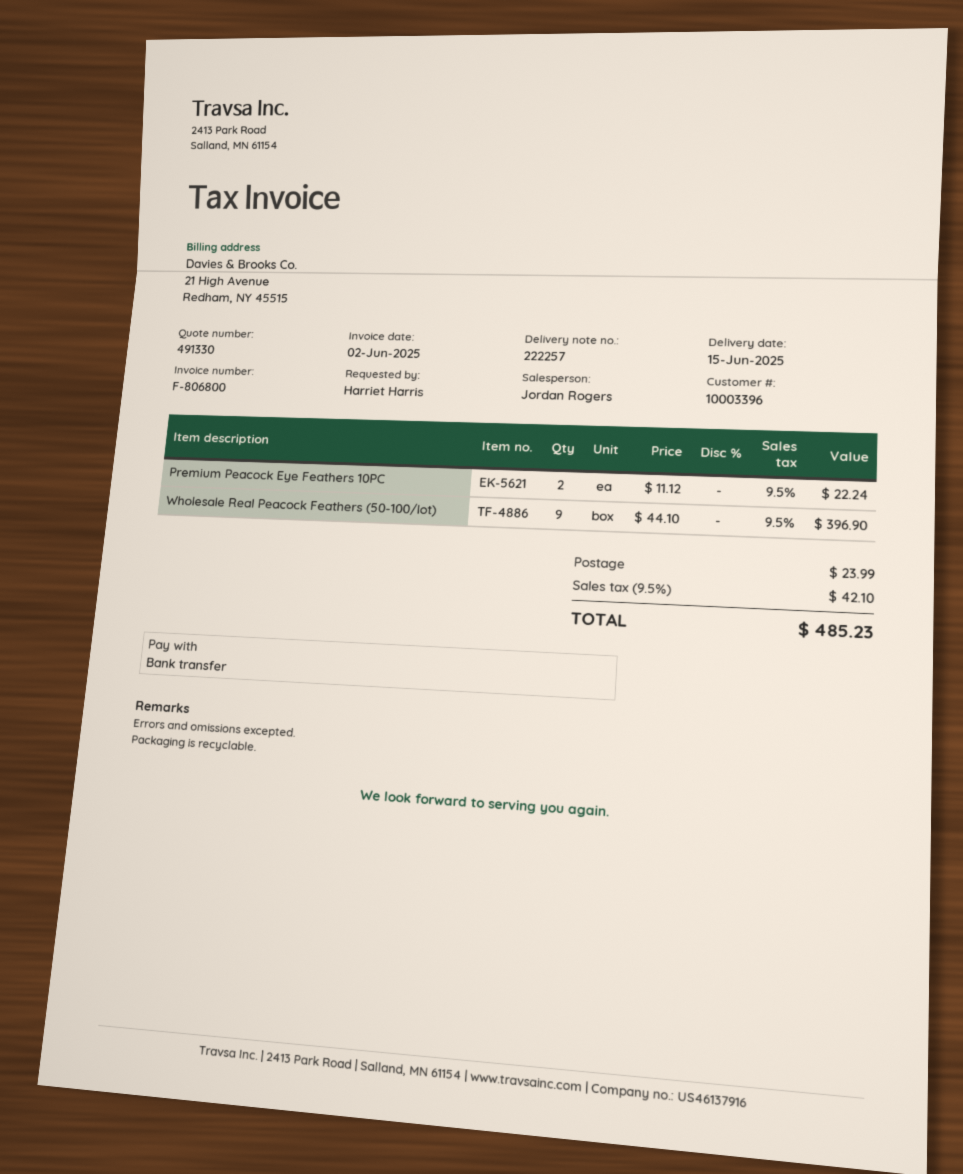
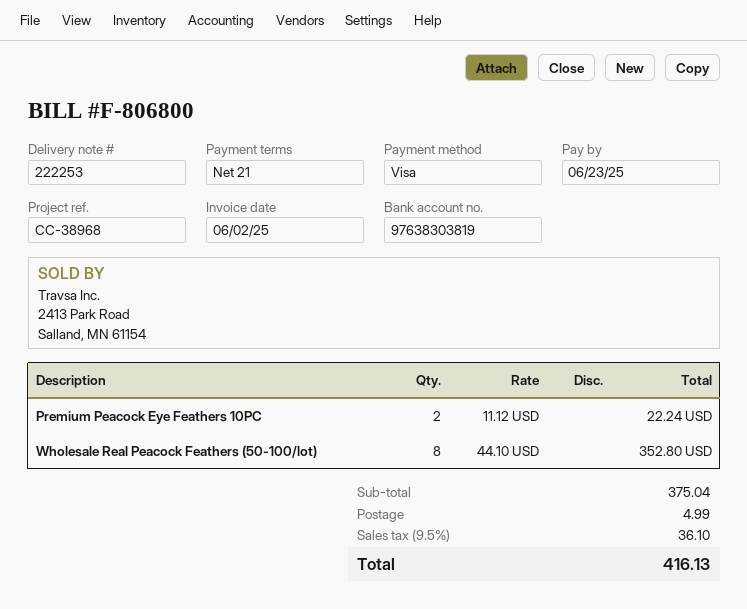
delivery note number: 222257 -> 222253
payment method: bank transfer -> Visa
Wholesale Real Peacock Feathers (50-100/lot): 9 x 44.10 = 396.90 -> 8 x 44.10 = 352.80
shipping: 23.99 -> 4.99
tax: 9.5% = 42.10 -> 9.5% = 36.10
total: 485.23 -> 416.13

